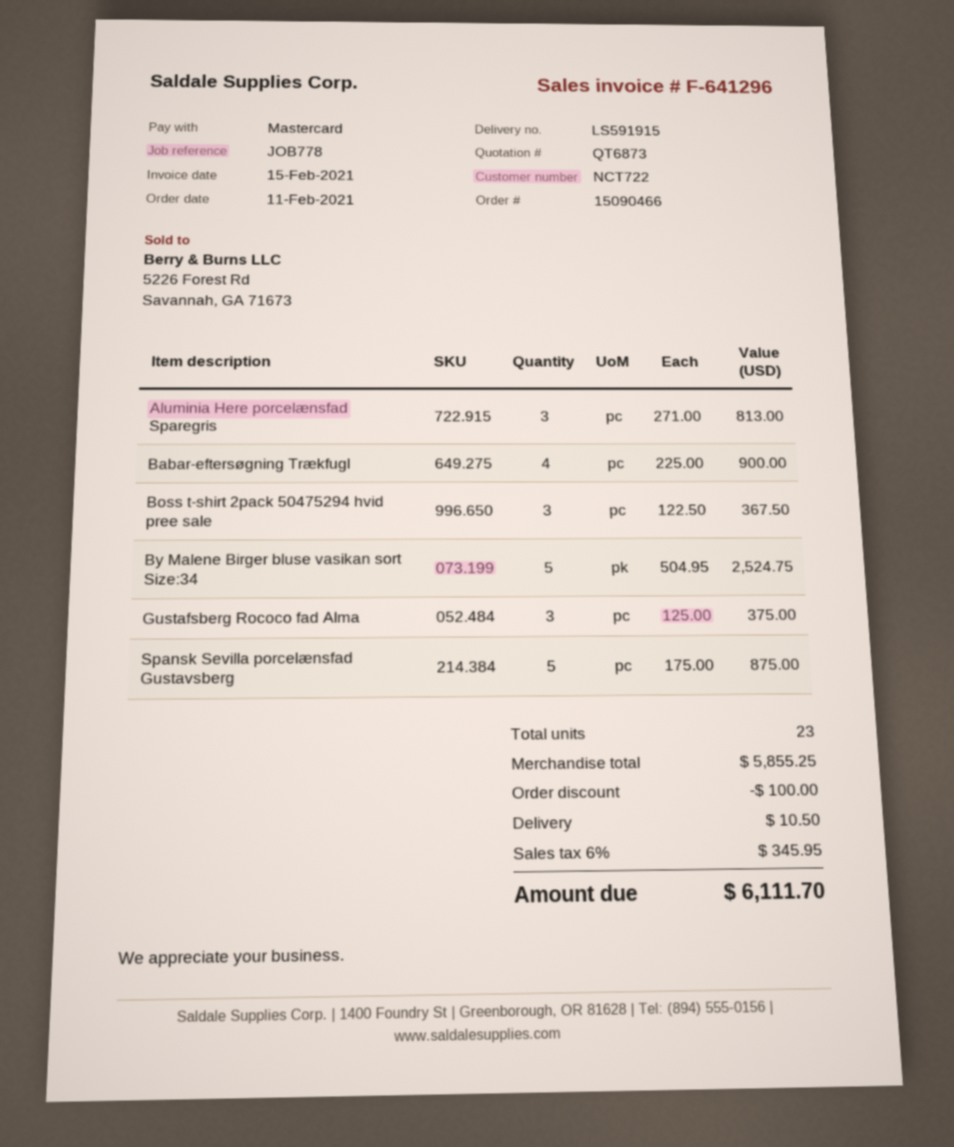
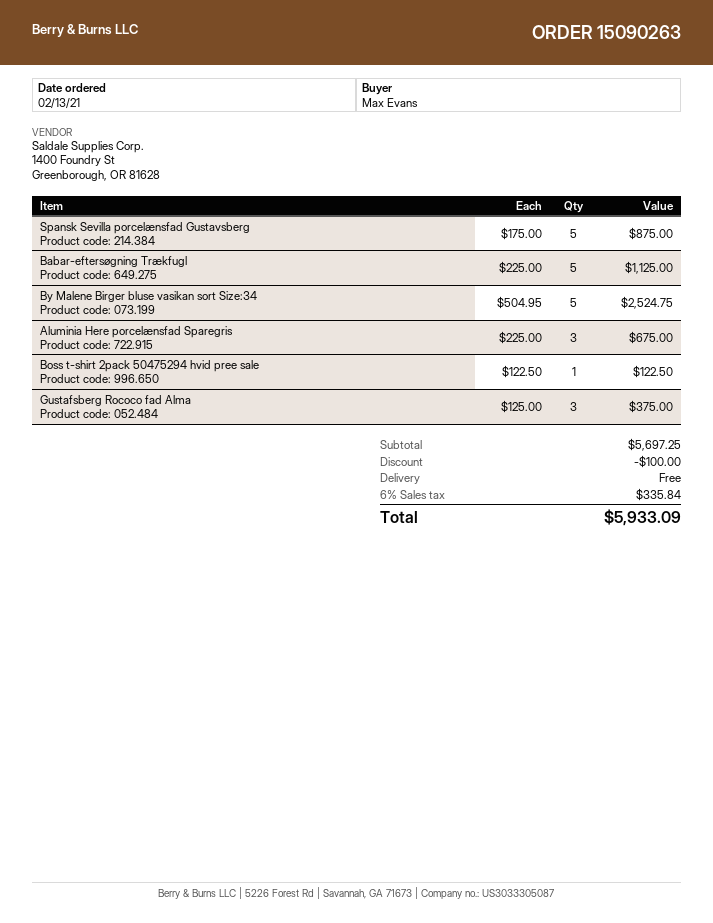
order number: 15090466 -> 15090263
order date: 2021-02-11 -> 2021-02-13
Aluminia Here porcelænsfad Sparegris: 3 x 271.00 = 813.00 -> 3 x 225.00 = 675.00
Babar-eftersøgning Trækfugl: 4 x 225.00 = 900.00 -> 5 x 225.00 = 1125.00
Boss t-shirt 2pack 50475294 hvid pree sale: 3 x 122.50 = 367.50 -> 1 x 122.50 = 122.50
subtotal: 5855.25 -> 5697.25
shipping: 10.50 -> 0.00
tax: 6% = 345.95 -> 6% = 335.84
total: 6111.70 -> 5933.09

